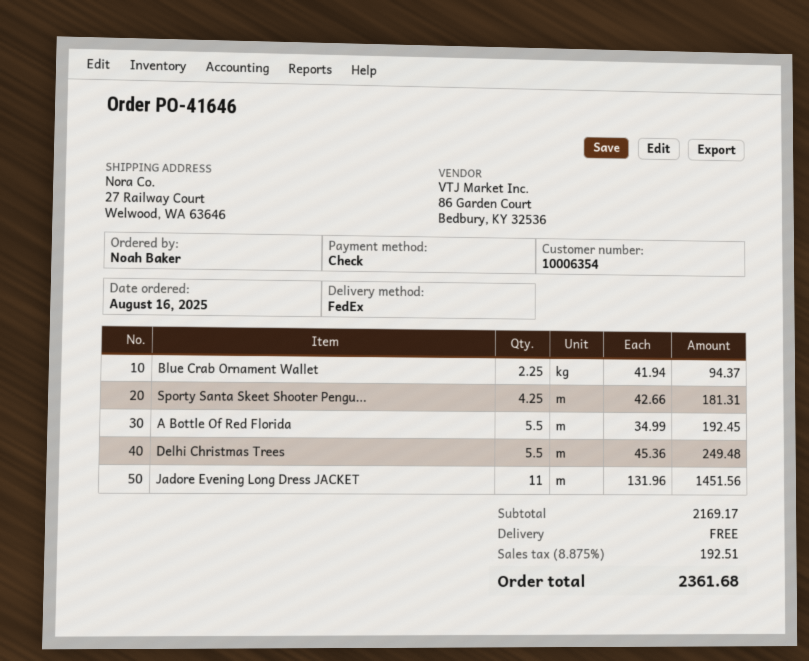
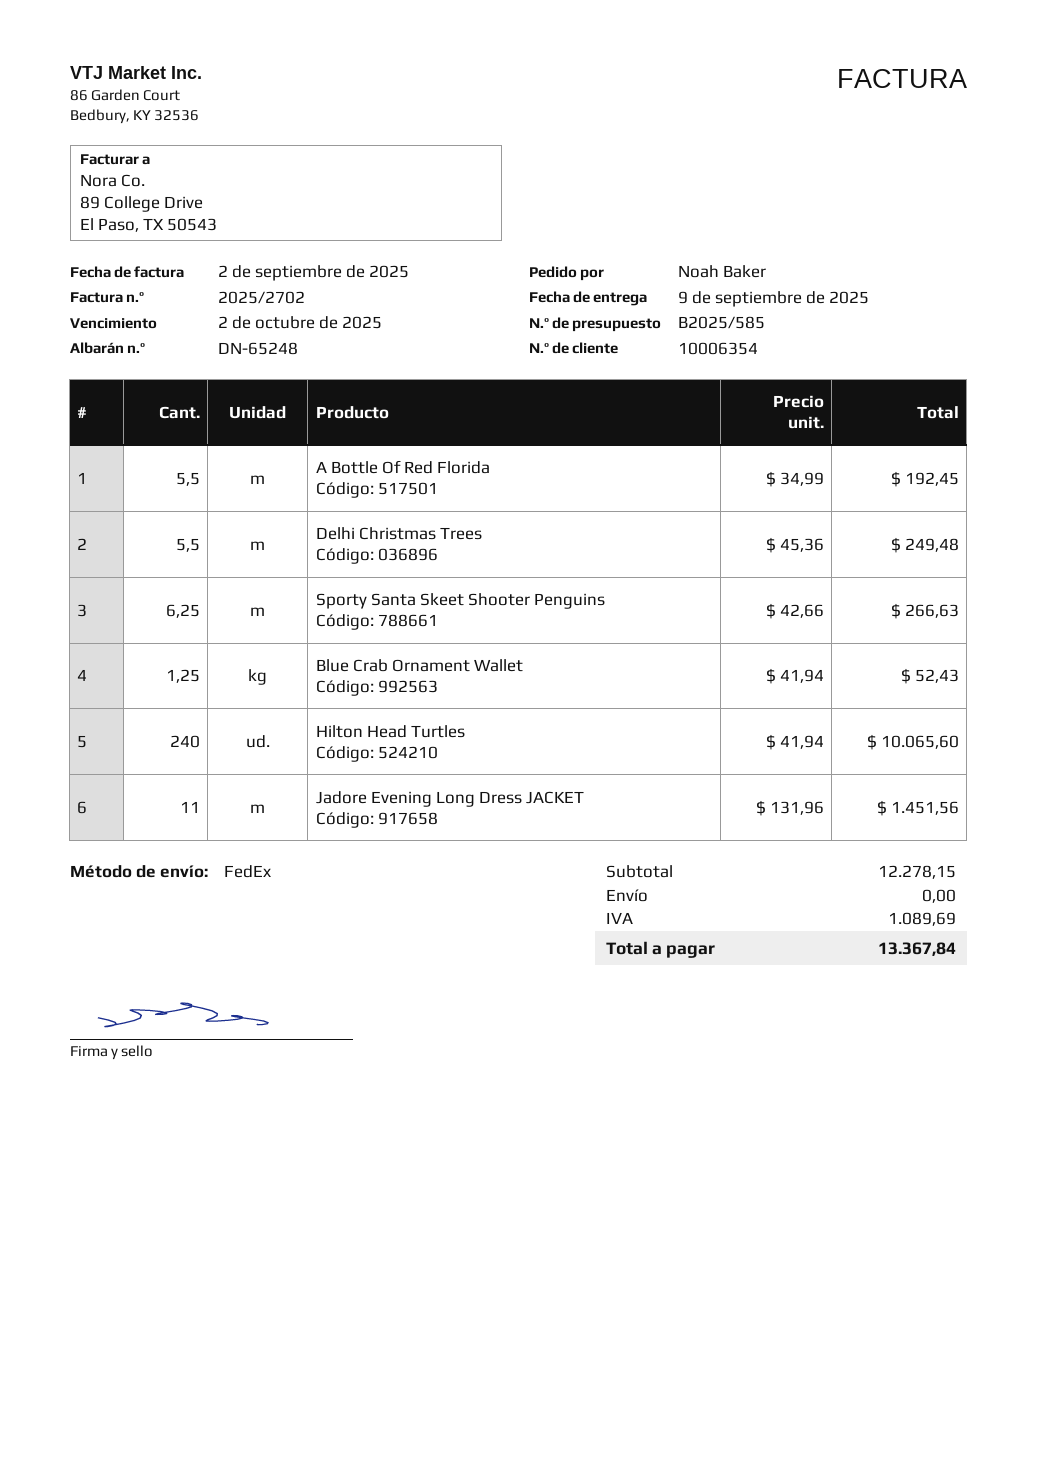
Blue Crab Ornament Wallet: 2.25 x 41.94 = 94.37 -> 1.25 x 41.94 = 52.43
Sporty Santa Skeet Shooter Pengu...: 4.25 x 42.66 = 181.31 -> 6.25 x 42.66 = 266.63
Hilton Head Turtles: none -> 240 x 41.94 = 10065.60
subtotal: 2169.17 -> 12278.15
tax: 192.51 -> 1089.69
total: 2361.68 -> 13367.84

